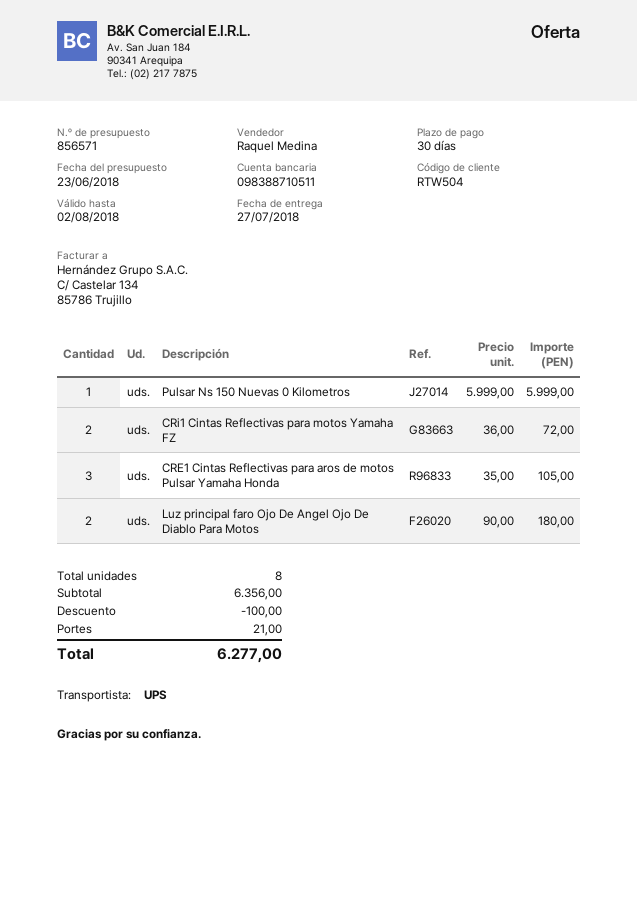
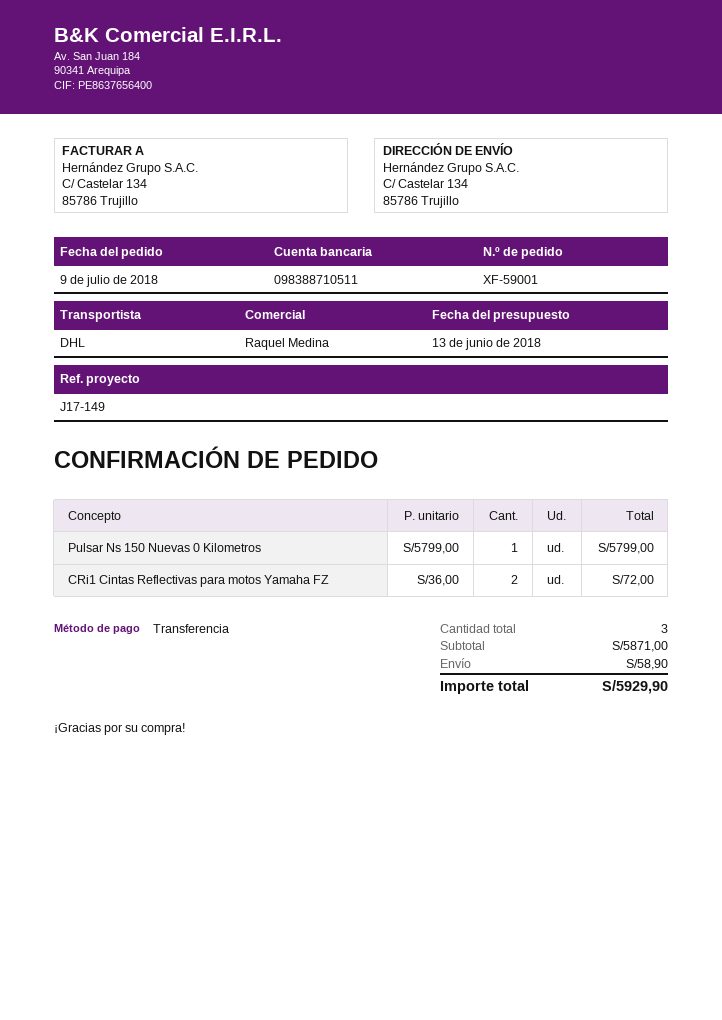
quote date: 2018-06-23 -> 2018-06-13
shipping method: UPS -> DHL
Pulsar Ns 150 Nuevas 0 Kilometros: 1 x 5999.00 = 5999.00 -> 1 x 5799.00 = 5799.00
CRE1 Cintas Reflectivas para aros de motos Pulsar Yamaha Honda: 3 x 35.00 = 105.00 -> none
Luz principal faro Ojo De Angel Ojo De Diablo Para Motos: 2 x 90.00 = 180.00 -> none
total quantity: 8 -> 3
subtotal: 6356.00 -> 5871.00
discount: 100.00 -> none
shipping: 21.00 -> 58.90
total: 6277.00 -> 5929.90

